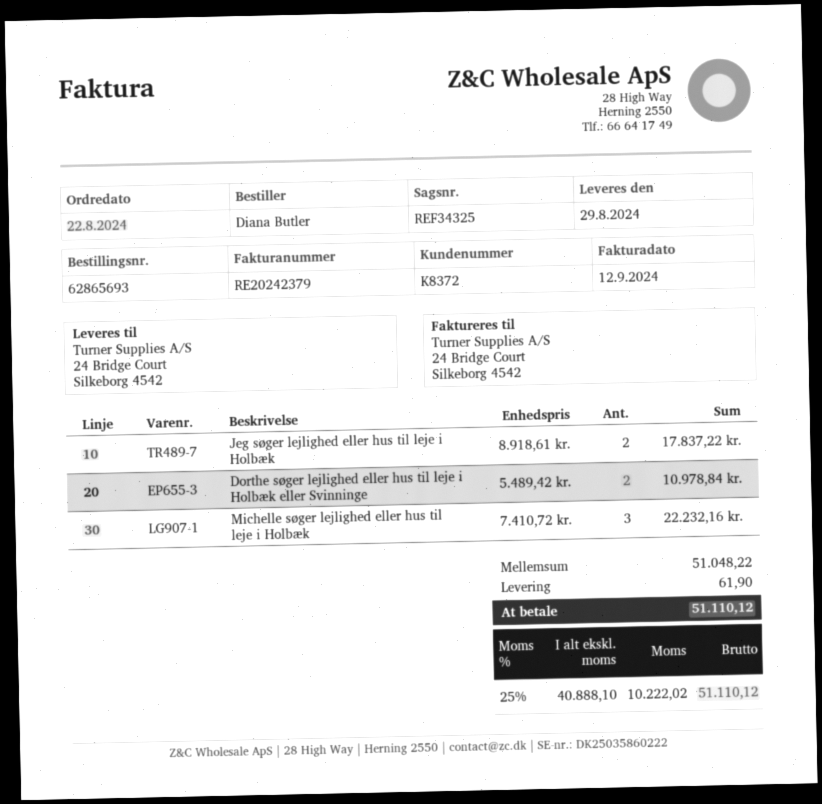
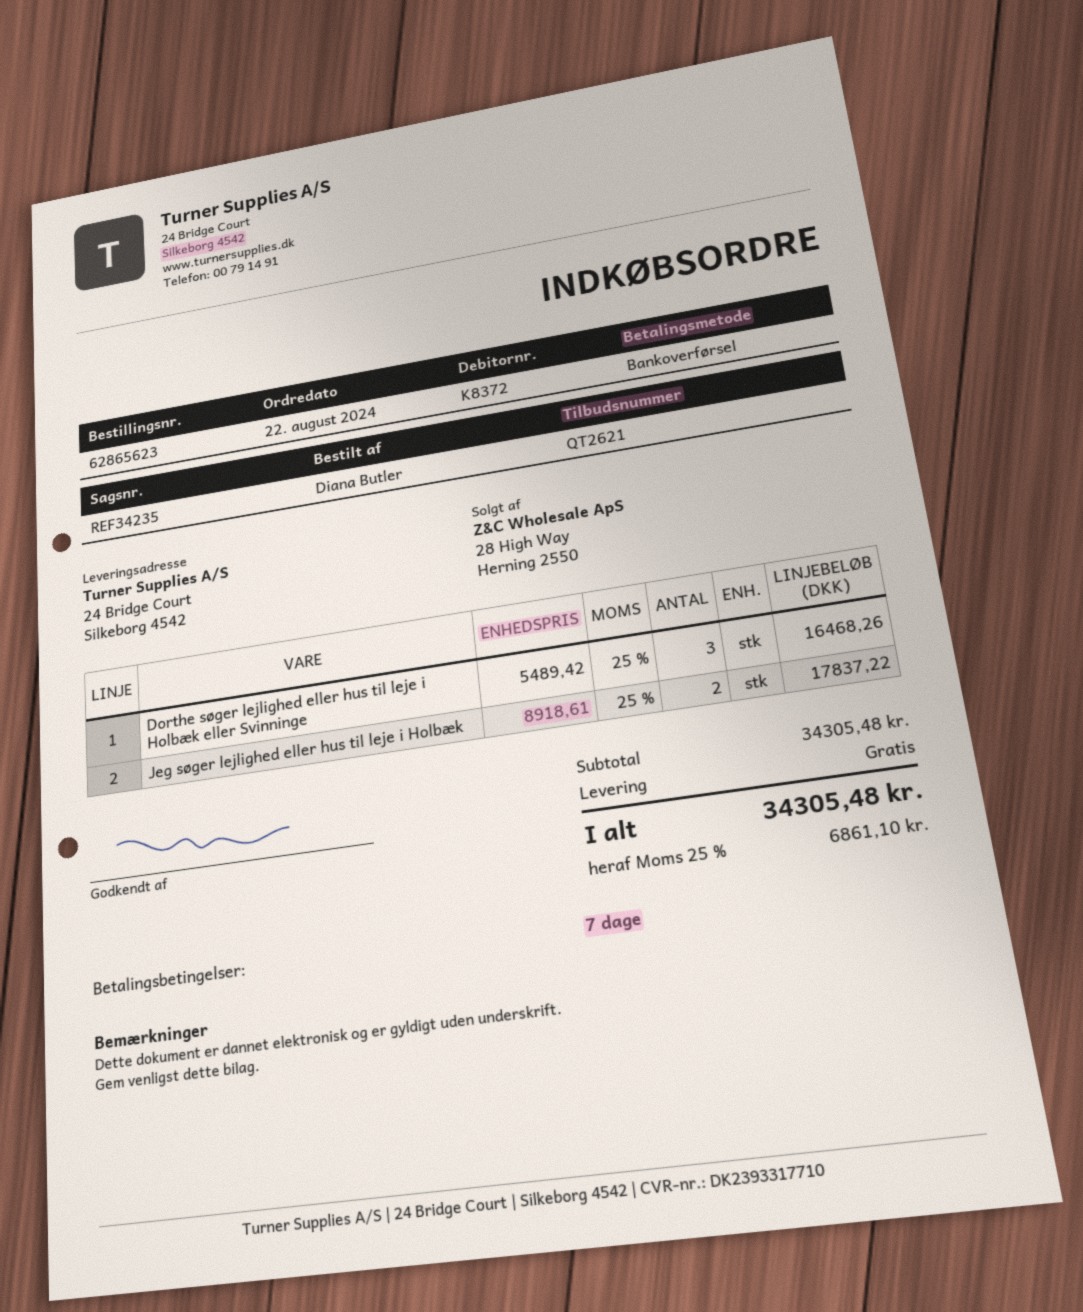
order number: 62865693 -> 62865623
reference: REF34325 -> REF34235
Dorthe søger lejlighed eller hus til leje i Holbæk eller Svinninge: 2 x 5489.42 = 10978.84 -> 3 x 5489.42 = 16468.26
Michelle søger lejlighed eller hus til leje i Holbæk: 3 x 7410.72 = 22232.16 -> none
subtotal: 51048.22 -> 34305.48
shipping: 61.90 -> 0.00
tax: 25% = 10222.02 -> 25% = 6861.10
total: 51110.12 -> 34305.48

